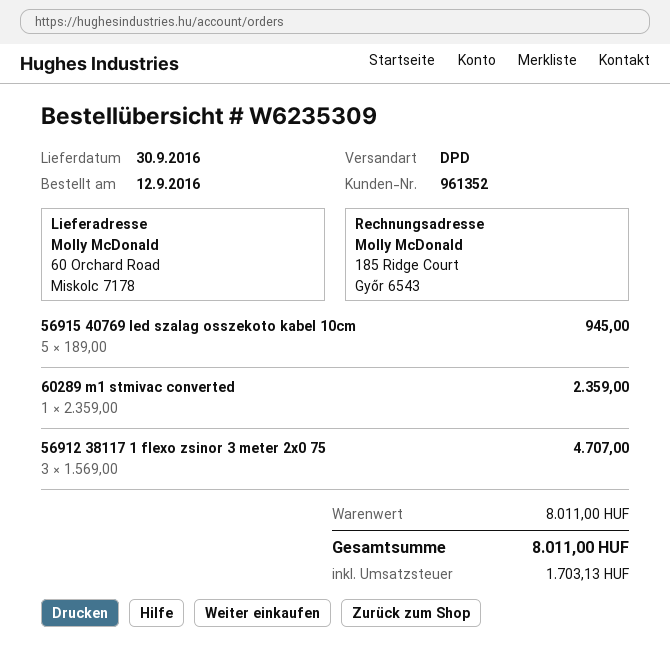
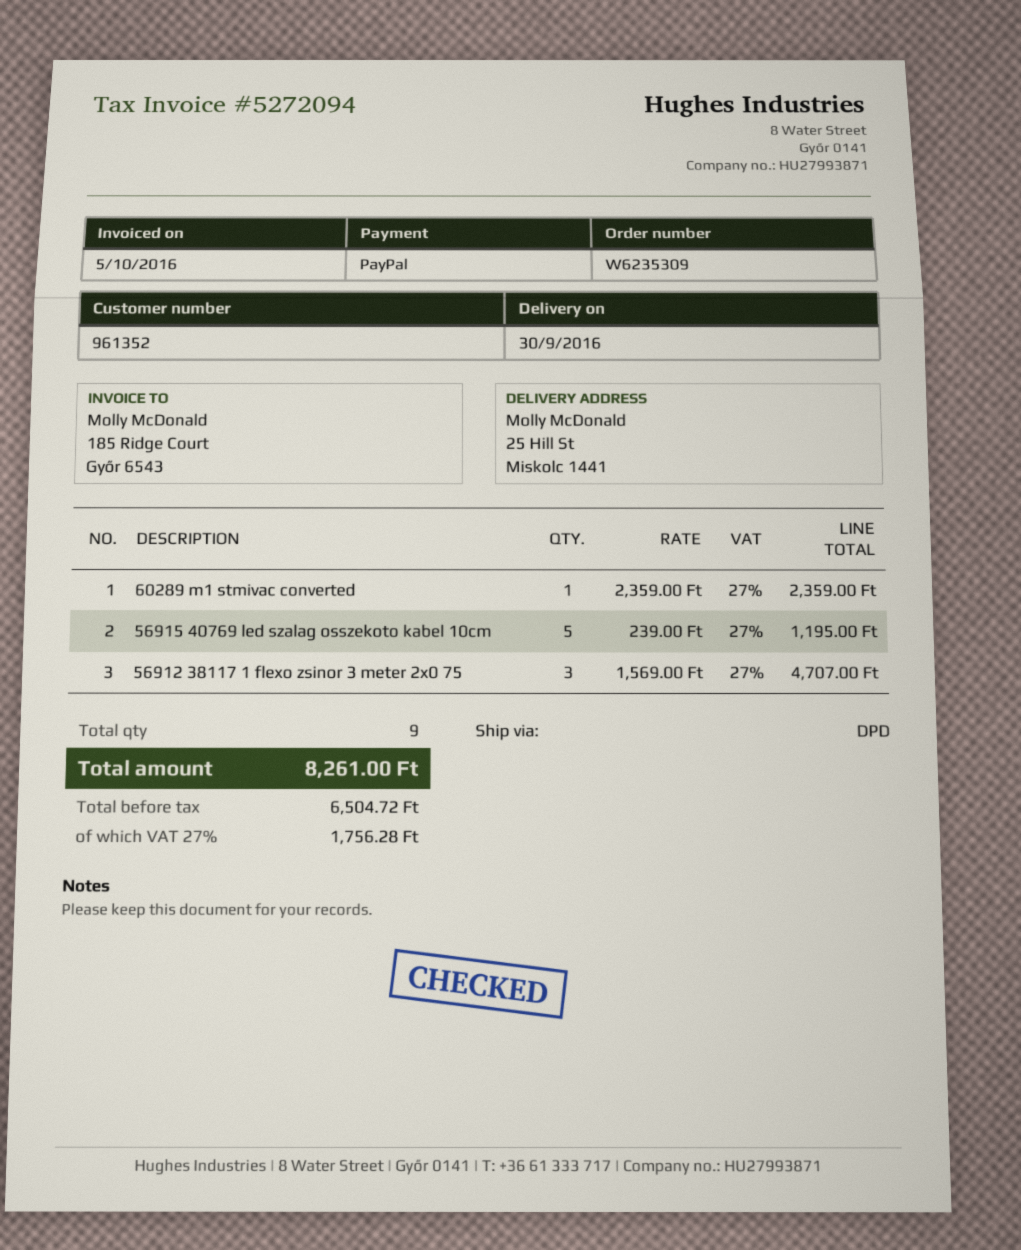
ship to: 60 Orchard Road, Miskolc 7178 -> 25 Hill St, Miskolc 1441
56915 40769 led szalag osszekoto kabel 10cm: 5 x 189.00 = 945.00 -> 5 x 239.00 = 1195.00
tax: 1703.13 -> 1756.28
total: 8011.00 -> 8261.00

